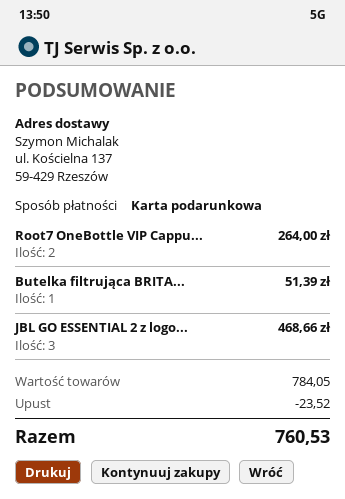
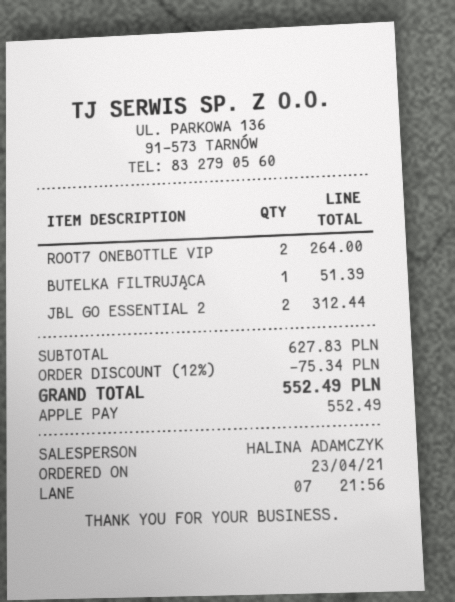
payment method: gift card -> Apple Pay
JBL GO ESSENTIAL 2 z logo...: 3 for 468.66 -> 2 for 312.44
subtotal: 784.05 -> 627.83
discount: 23.52 -> 75.34
total: 760.53 -> 552.49

